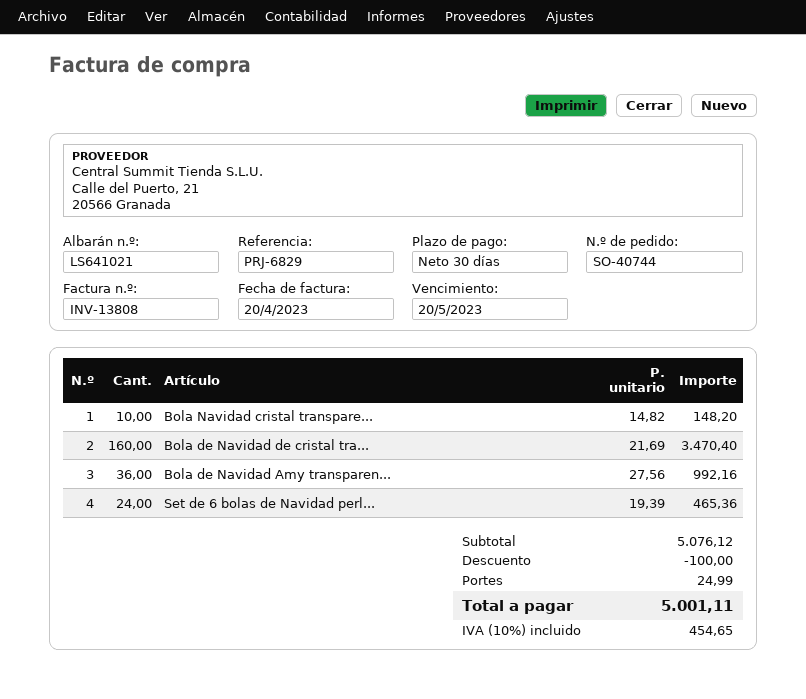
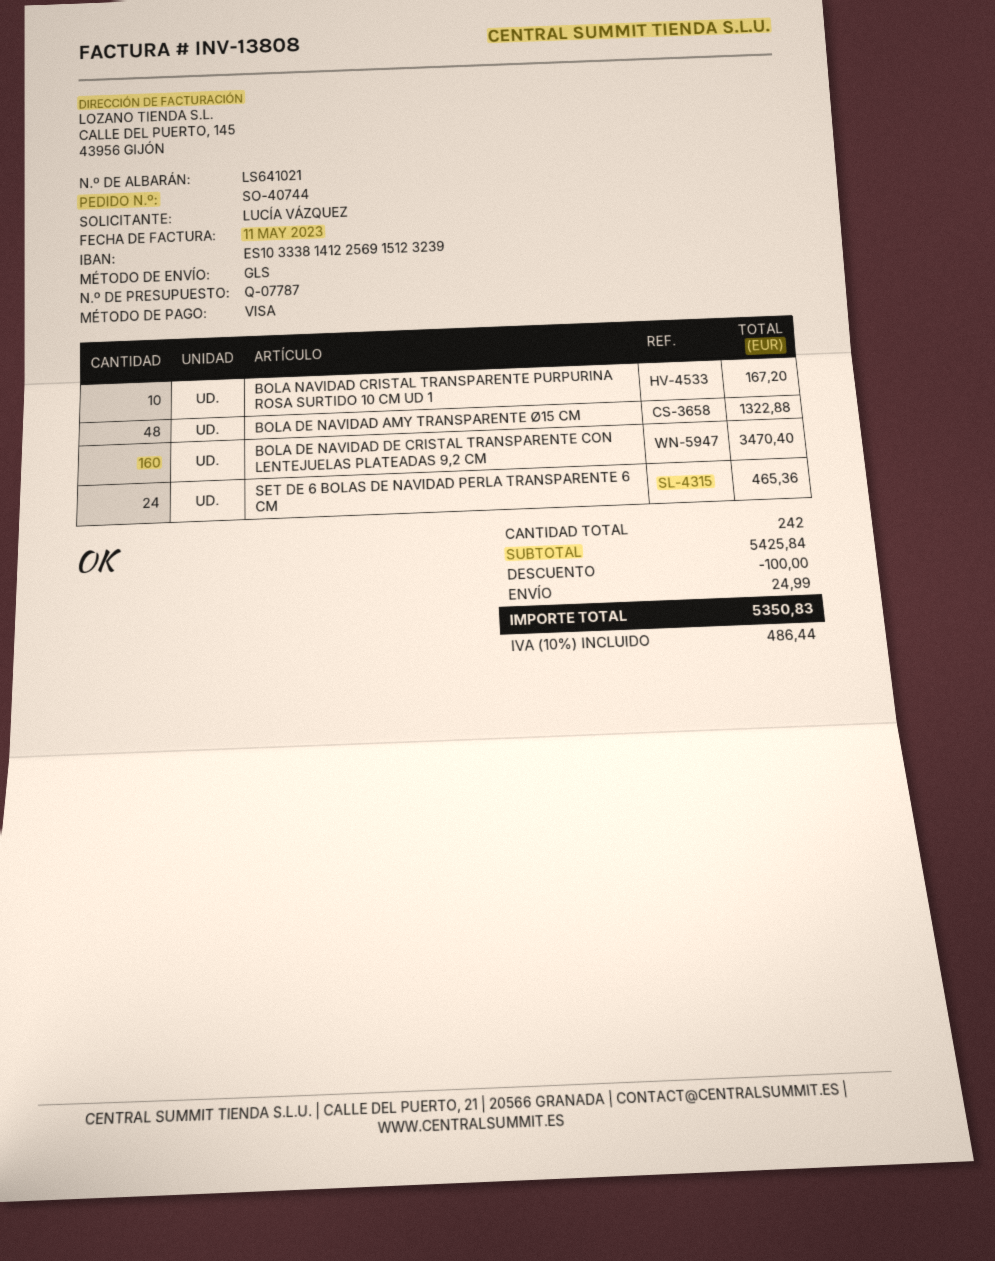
invoice date: 2023-04-20 -> 2023-05-11
Bola Navidad cristal transpare...: 10 for 148.20 -> 10 for 167.20
Bola de Navidad Amy transparen...: 36 for 992.16 -> 48 for 1322.88
subtotal: 5076.12 -> 5425.84
tax: 10% = 454.65 -> 10% = 486.44
total: 5001.11 -> 5350.83

